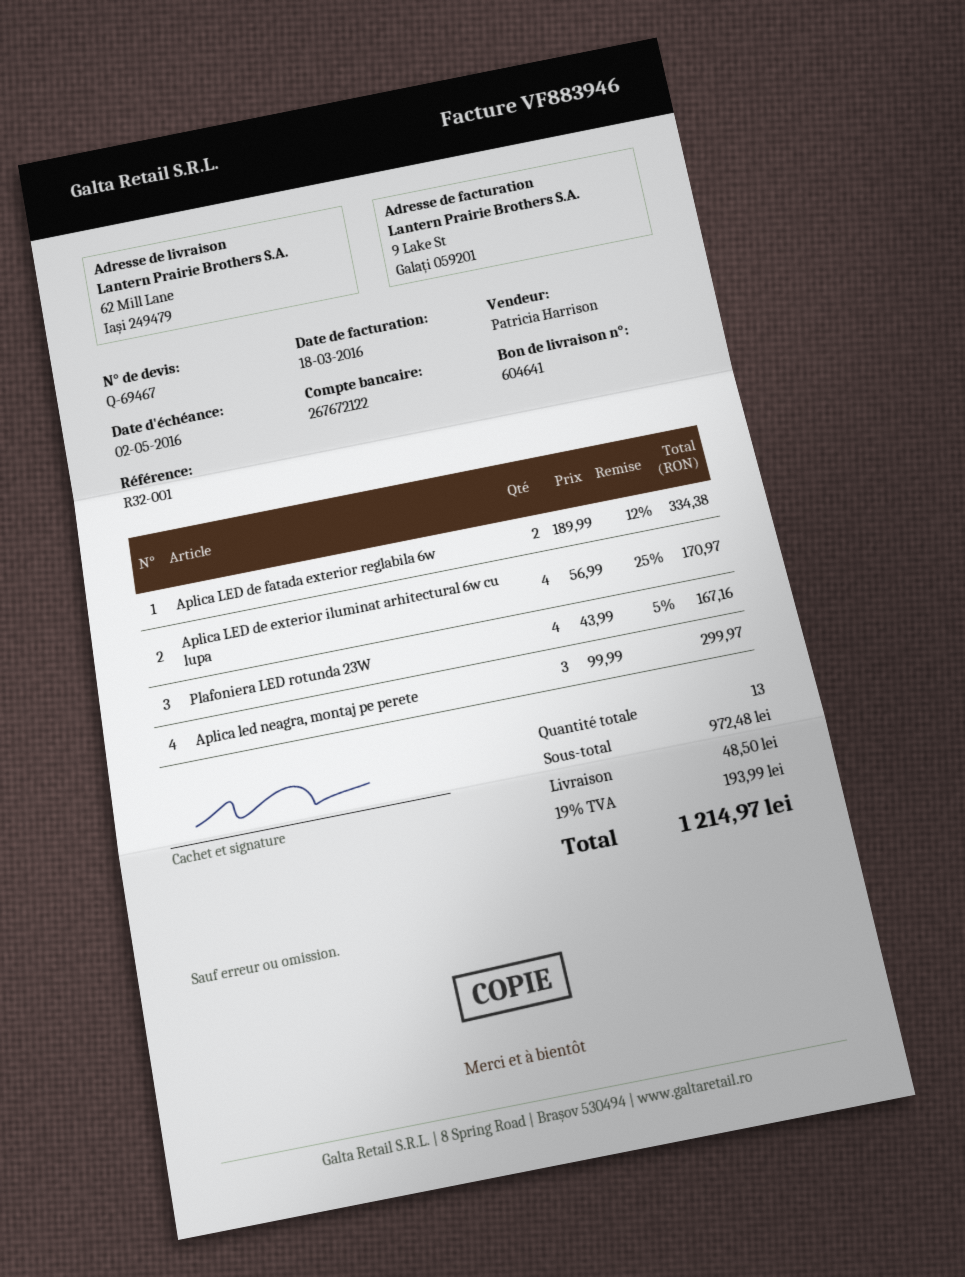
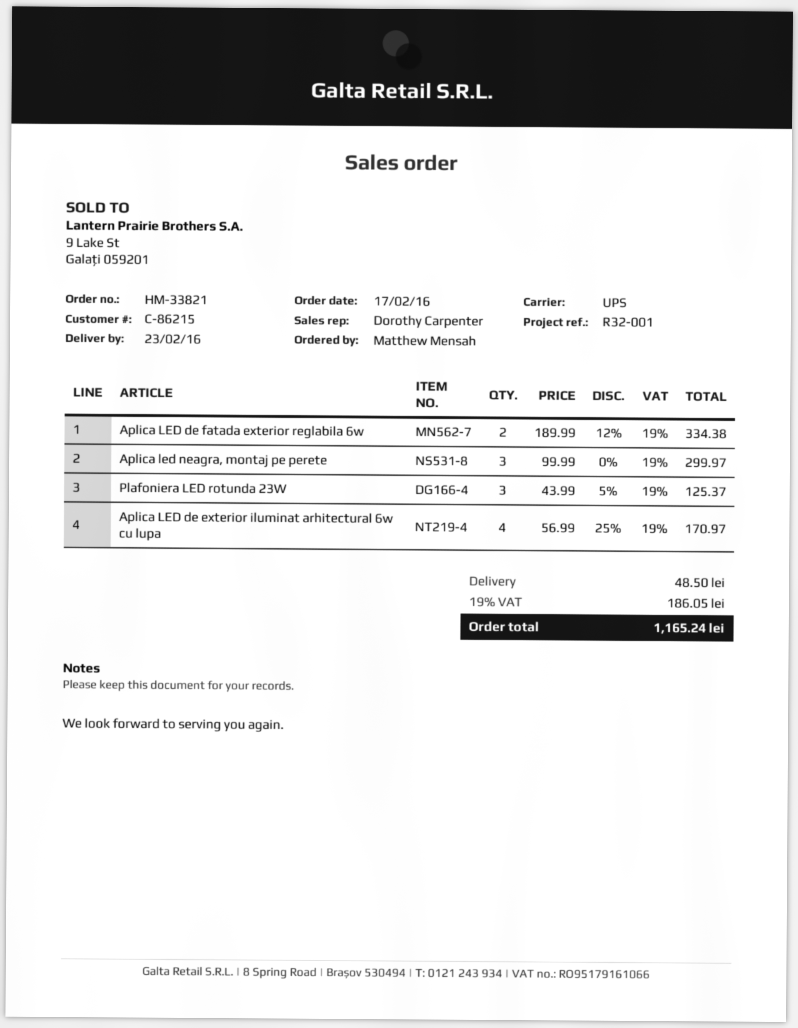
sales rep: Patricia Harrison -> Dorothy Carpenter
Plafoniera LED rotunda 23W: 4 x 43.99 - 5% = 167.16 -> 3 x 43.99 - 5% = 125.37
tax: 19% = 193.99 -> 19% = 186.05
total: 1214.97 -> 1165.24

